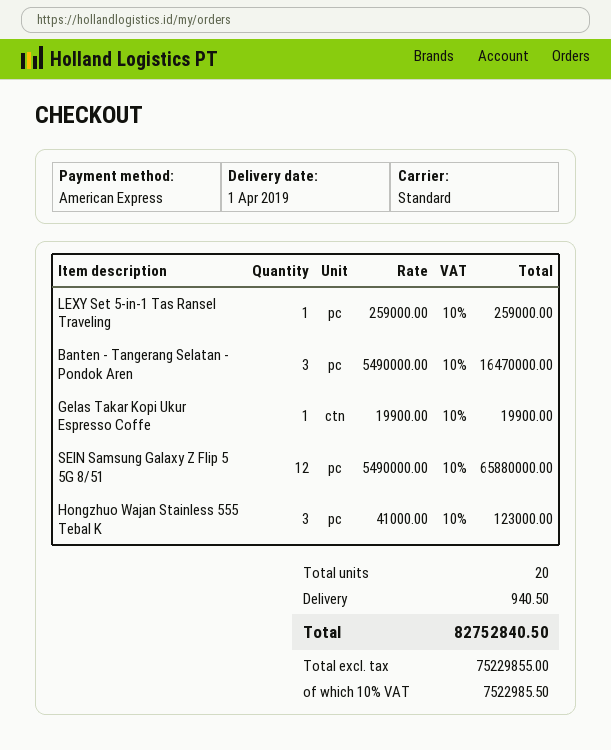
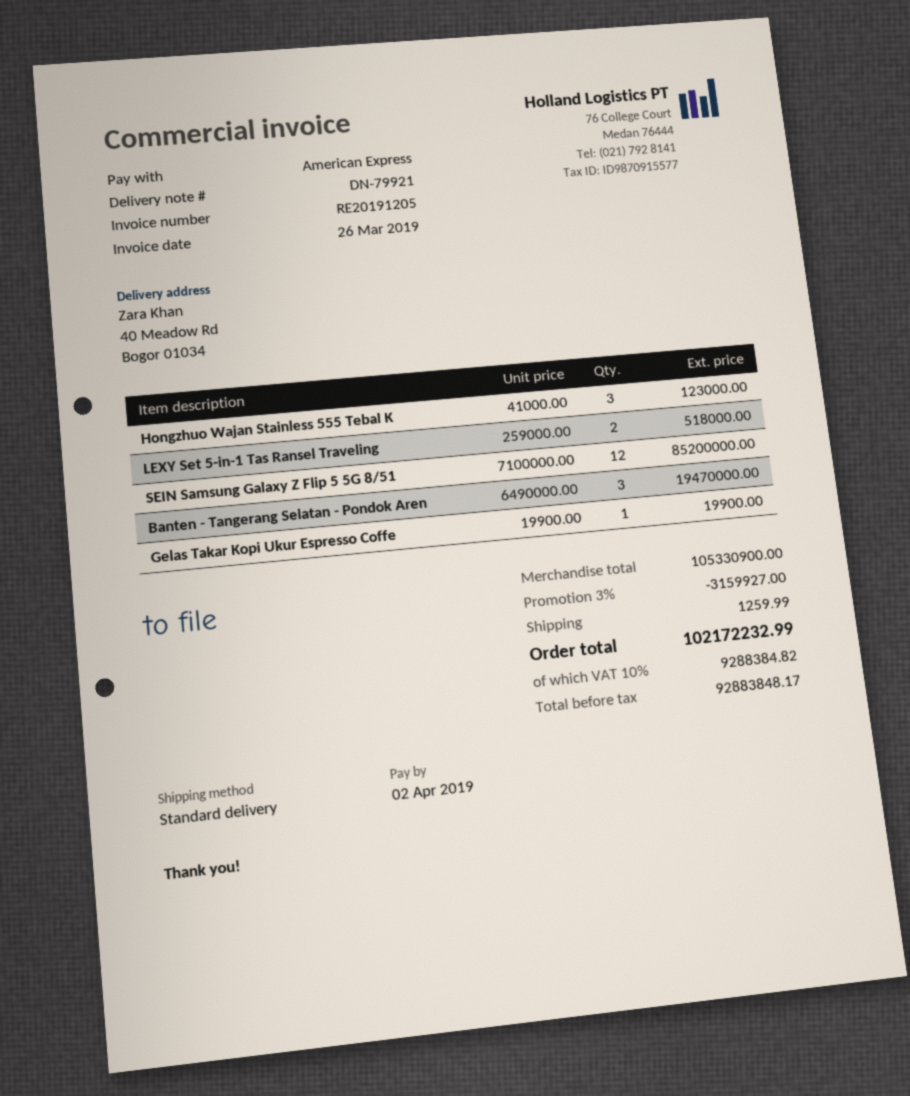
LEXY Set 5-in-1 Tas Ransel Traveling: 1 x 259000.00 = 259000.00 -> 2 x 259000.00 = 518000.00
Banten - Tangerang Selatan - Pondok Aren: 3 x 5490000.00 = 16470000.00 -> 3 x 6490000.00 = 19470000.00
SEIN Samsung Galaxy Z Flip 5 5G 8/51: 12 x 5490000.00 = 65880000.00 -> 12 x 7100000.00 = 85200000.00
discount: none -> 3% = 3159927.00
shipping: 940.50 -> 1259.99
net: 75229855.00 -> 92883848.17
tax: 10% = 7522985.50 -> 10% = 9288384.82
total: 82752840.50 -> 102172232.99

